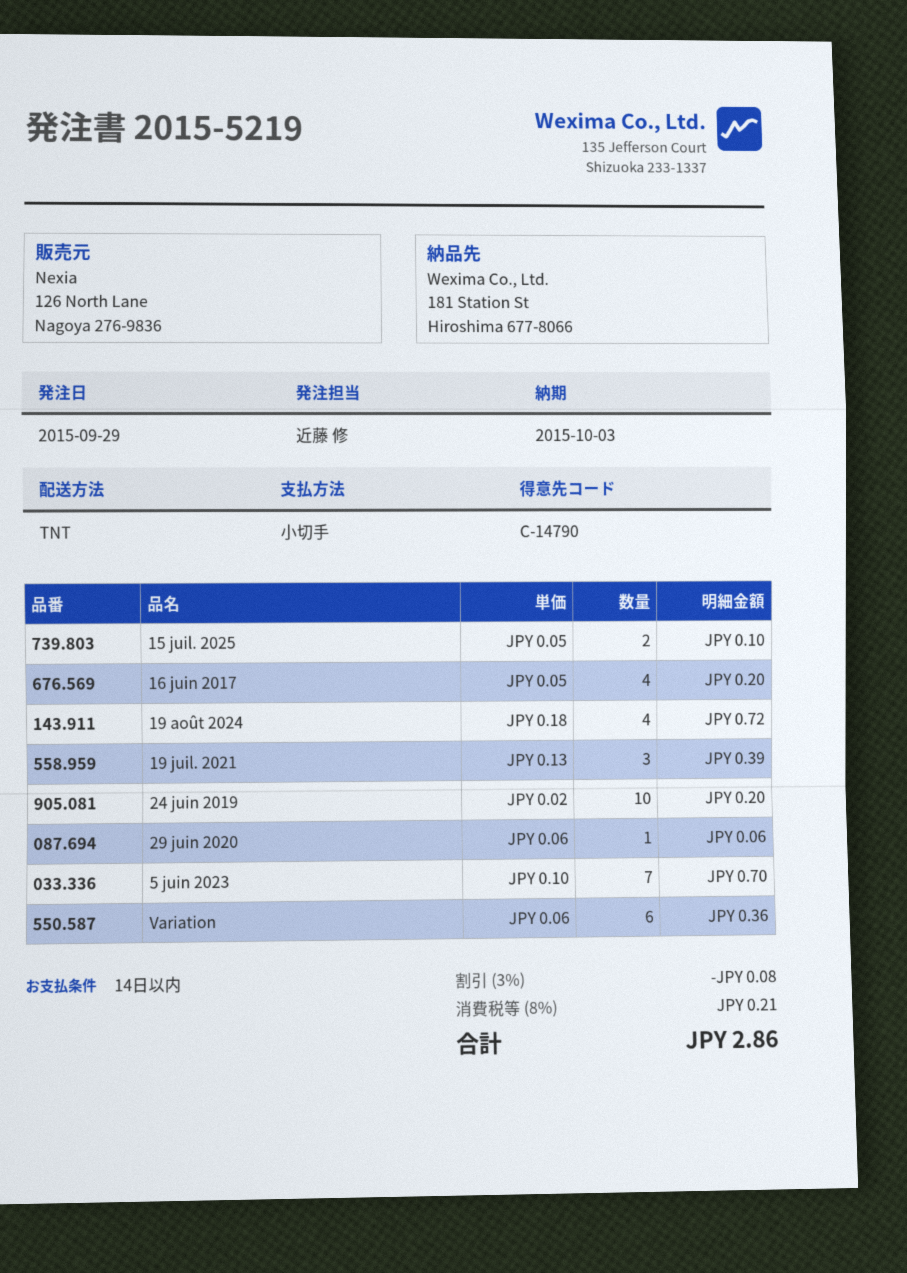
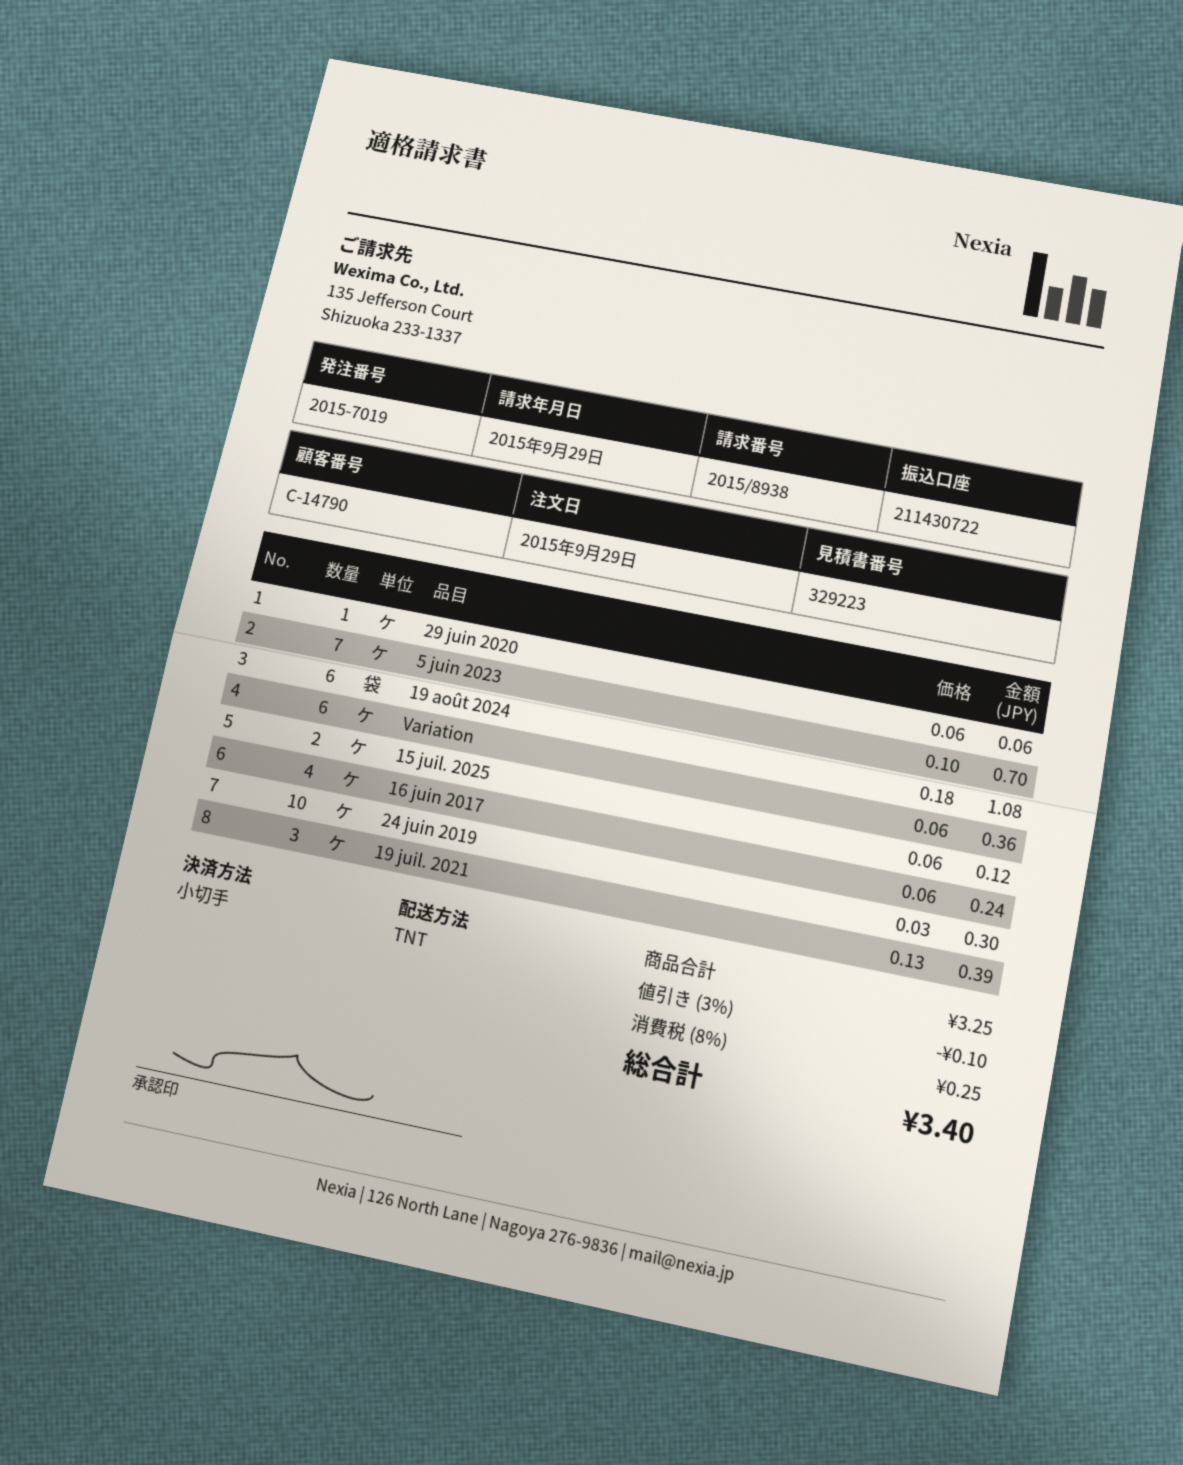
order number: 2015-5219 -> 2015-7019
15 juil. 2025: 2 x 0.05 = 0.10 -> 2 x 0.06 = 0.12
16 juin 2017: 4 x 0.05 = 0.20 -> 4 x 0.06 = 0.24
19 août 2024: 4 x 0.18 = 0.72 -> 6 x 0.18 = 1.08
24 juin 2019: 10 x 0.02 = 0.20 -> 10 x 0.03 = 0.30
discount: 3% = 0.08 -> 3% = 0.10
tax: 8% = 0.21 -> 8% = 0.25
total: 2.86 -> 3.40

